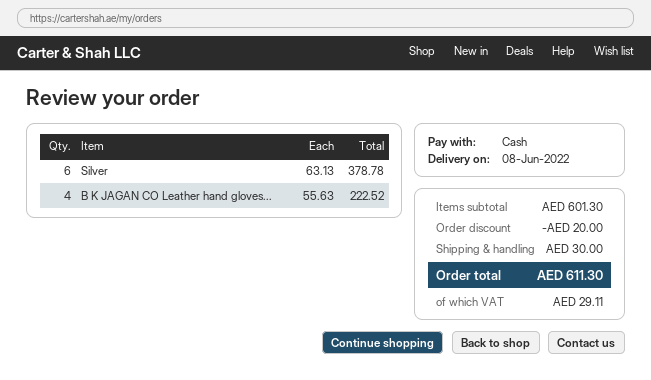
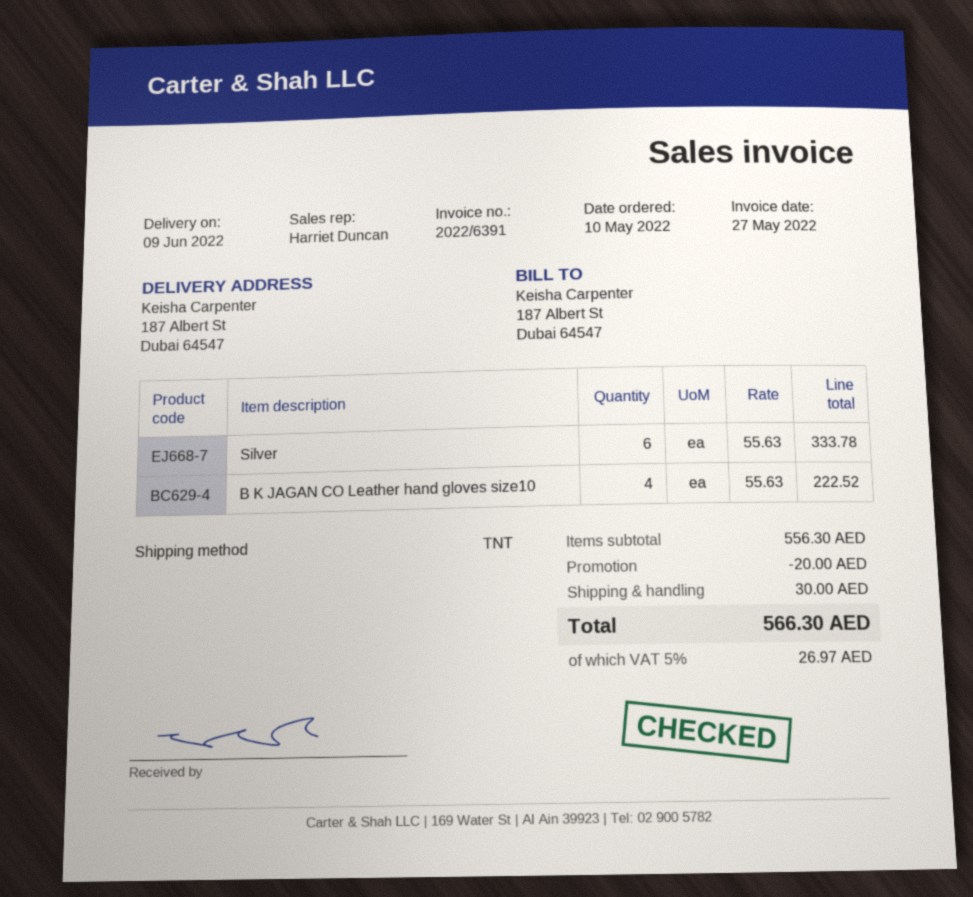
delivery date: 2022-06-08 -> 2022-06-09
Silver: 6 x 63.13 = 378.78 -> 6 x 55.63 = 333.78
subtotal: 601.30 -> 556.30
tax: 29.11 -> 26.97
total: 611.30 -> 566.30

